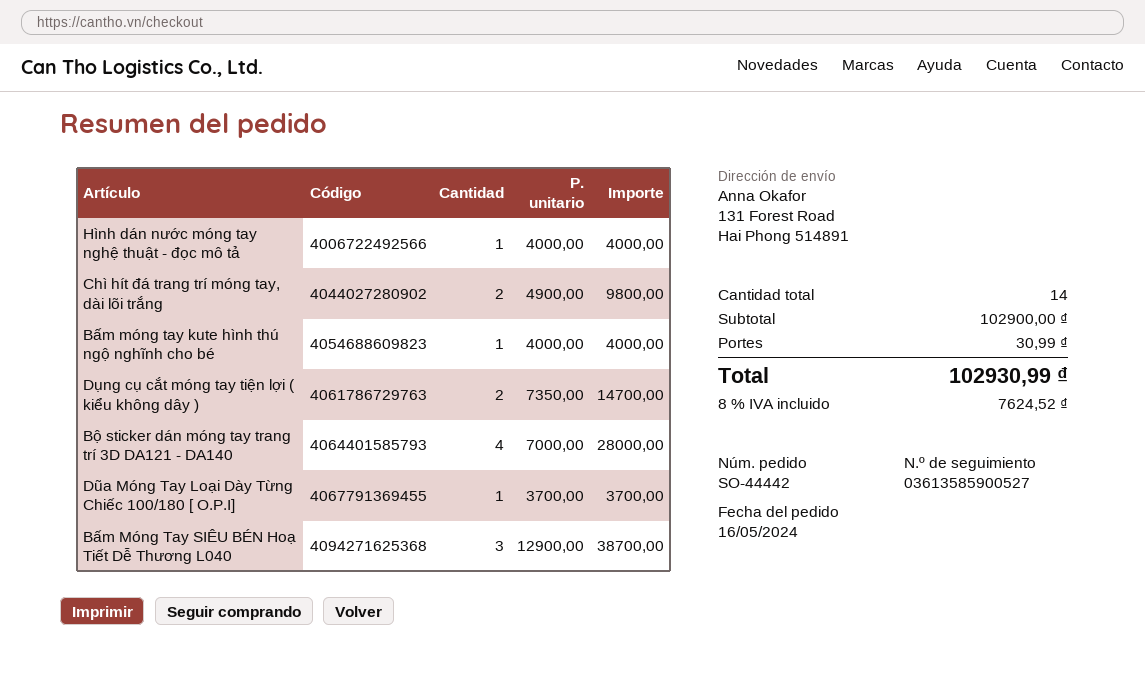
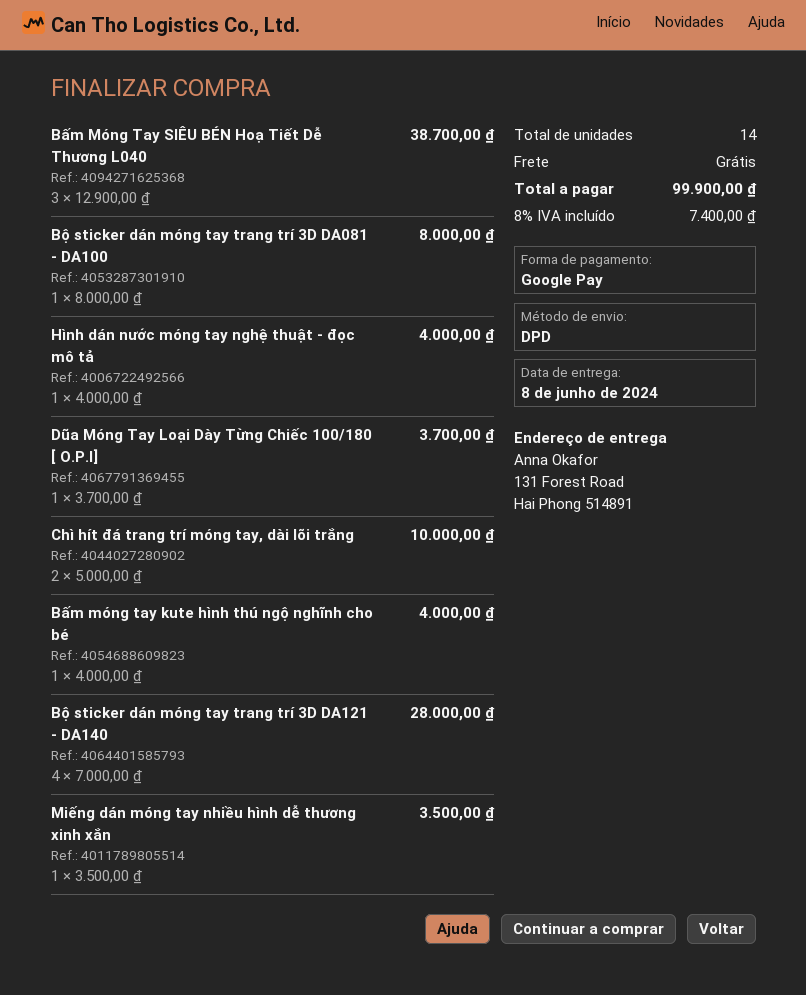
Chì hít đá trang trí móng tay, dài lõi trắng: 2 x 4900.00 = 9800.00 -> 2 x 5000.00 = 10000.00
Dụng cụ cắt móng tay tiện lợi ( kiểu không dây ): 2 x 7350.00 = 14700.00 -> none
Bộ sticker dán móng tay trang trí 3D DA081 - DA100: none -> 1 x 8000.00 = 8000.00
Miếng dán móng tay nhiều hình dễ thương xinh xắn: none -> 1 x 3500.00 = 3500.00
shipping: 30.99 -> 0.00
tax: 8% = 7624.52 -> 8% = 7400.00
total: 102930.99 -> 99900.00

